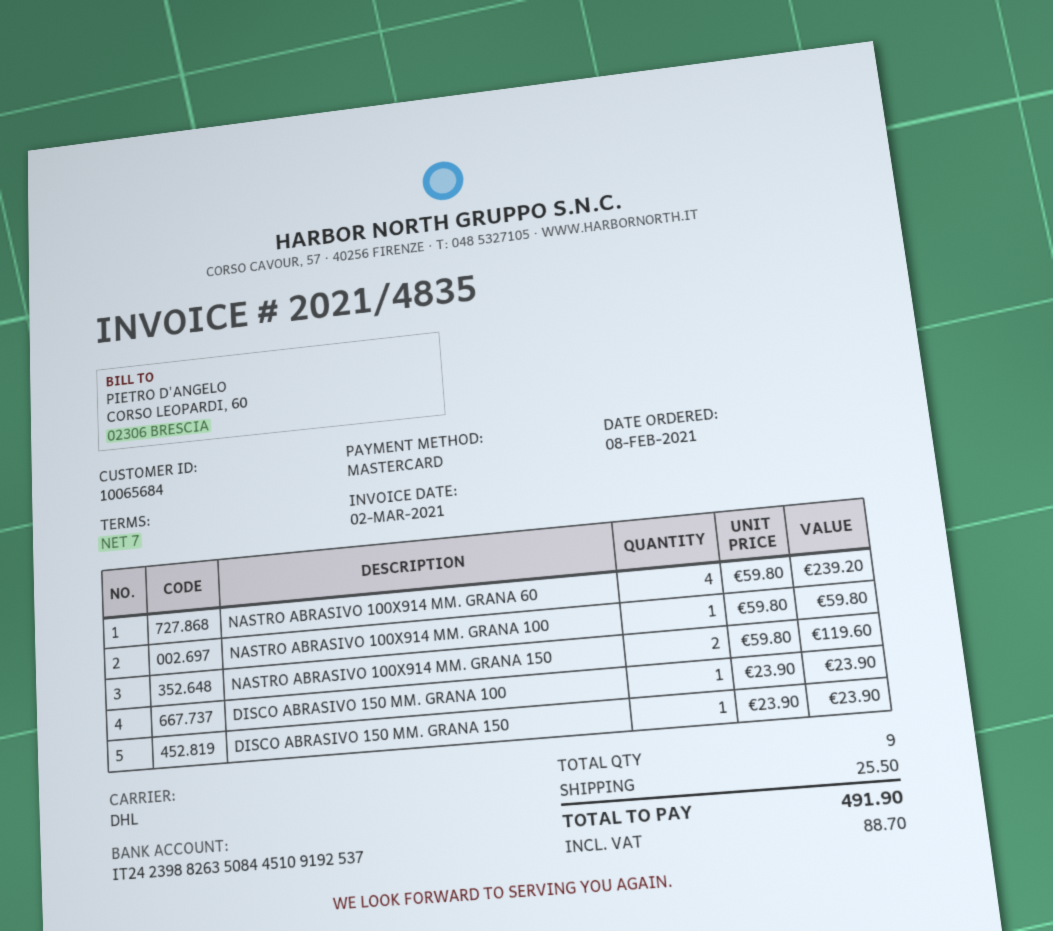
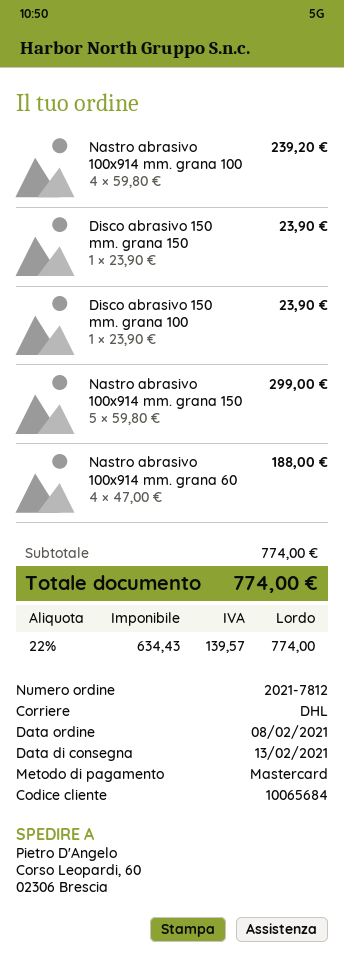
NASTRO ABRASIVO 100X914 MM. GRANA 60: 4 x 59.80 = 239.20 -> 4 x 47.00 = 188.00
NASTRO ABRASIVO 100X914 MM. GRANA 100: 1 x 59.80 = 59.80 -> 4 x 59.80 = 239.20
NASTRO ABRASIVO 100X914 MM. GRANA 150: 2 x 59.80 = 119.60 -> 5 x 59.80 = 299.00
shipping: 25.50 -> none
tax: 88.70 -> 139.57
total: 491.90 -> 774.00

